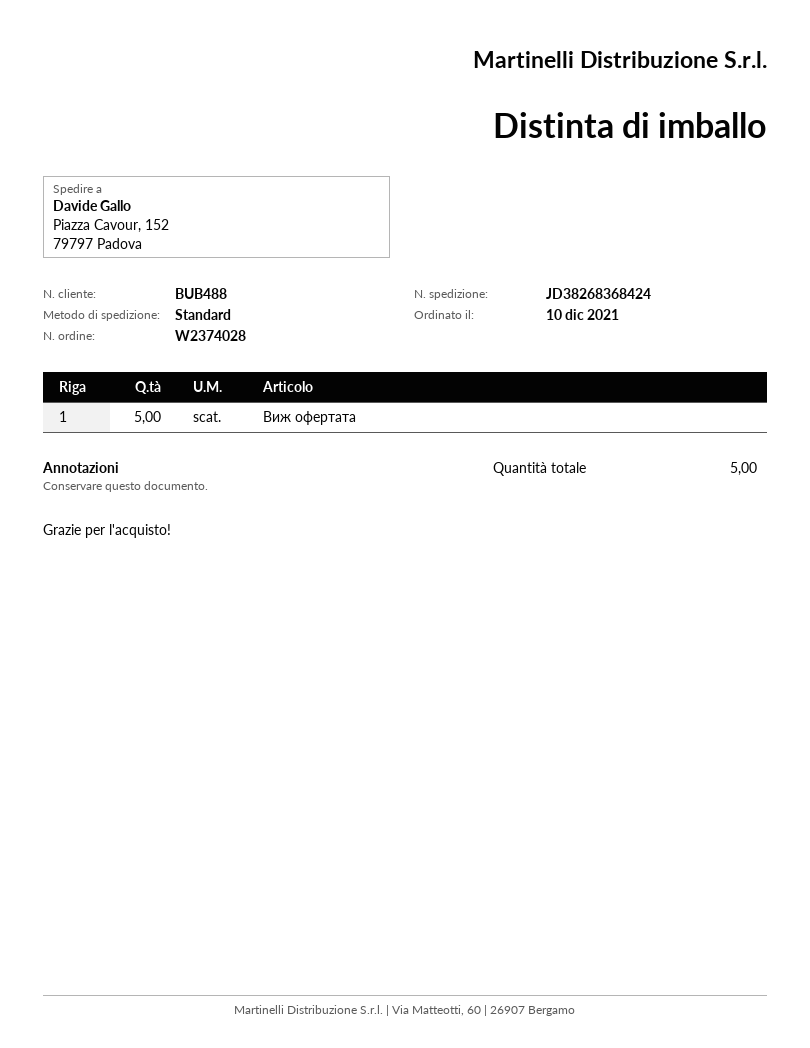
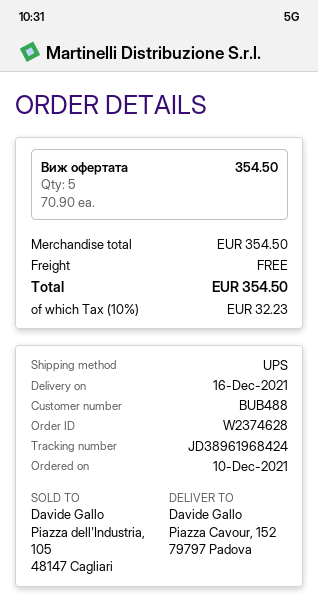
order number: W2374028 -> W2374628
shipping method: standard -> UPS
tracking number: JD38268368424 -> JD38961968424

